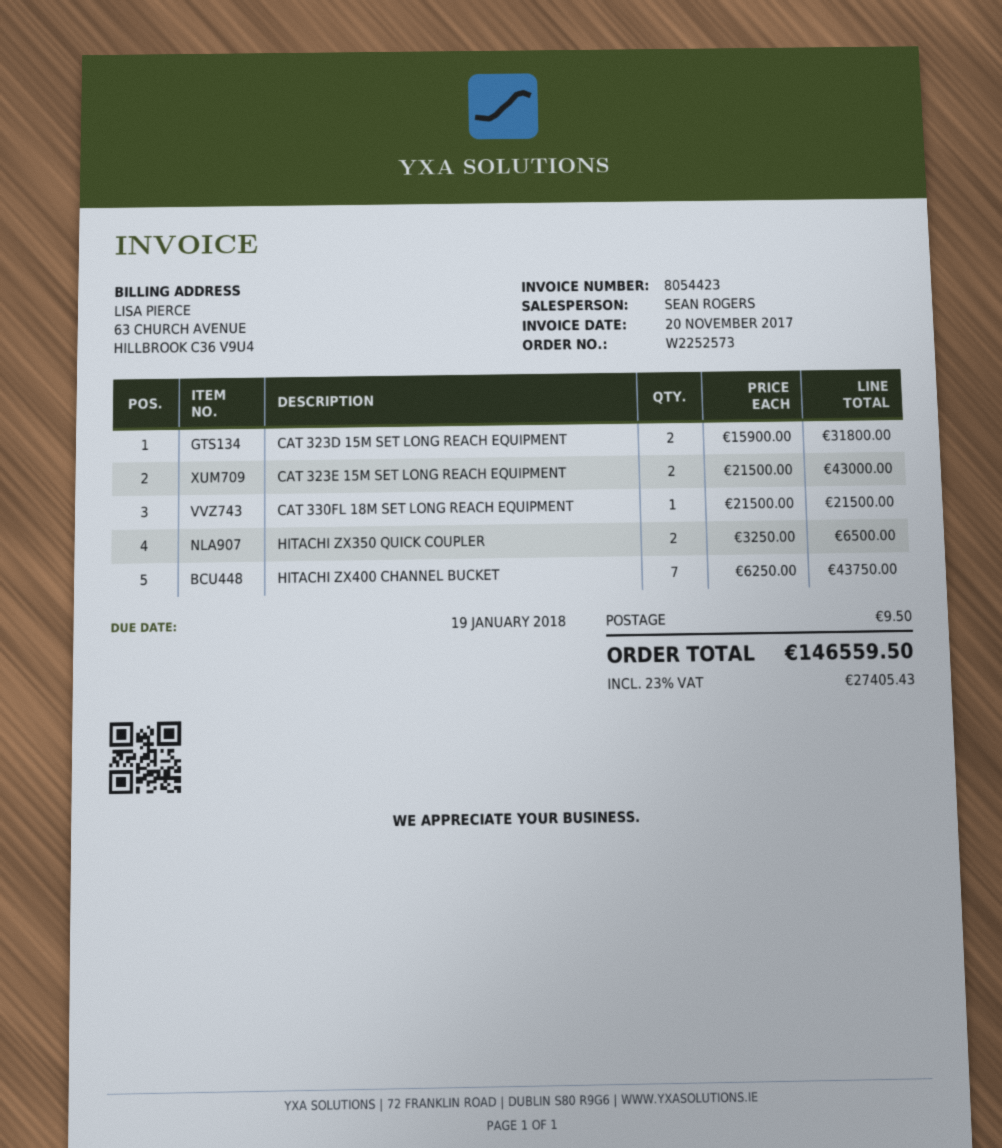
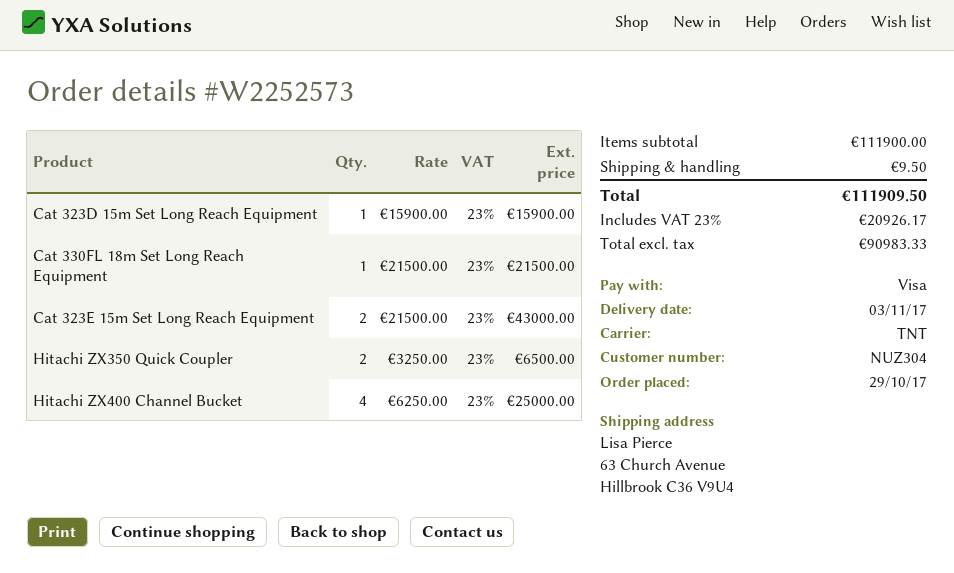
CAT 323D 15M SET LONG REACH EQUIPMENT: 2 x 15900.00 = 31800.00 -> 1 x 15900.00 = 15900.00
HITACHI ZX400 CHANNEL BUCKET: 7 x 6250.00 = 43750.00 -> 4 x 6250.00 = 25000.00
tax: 23% = 27405.43 -> 23% = 20926.17
total: 146559.50 -> 111909.50

